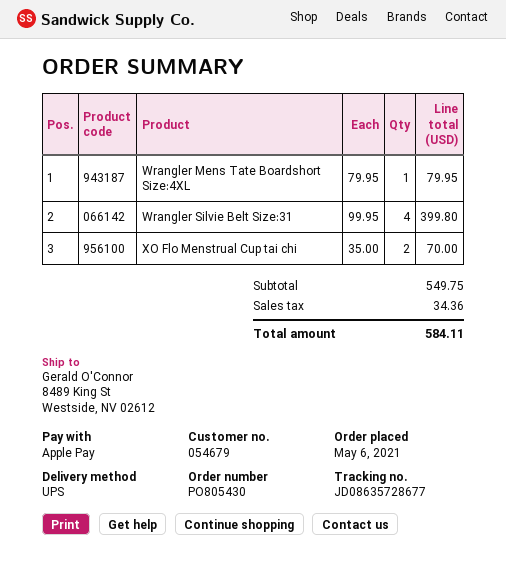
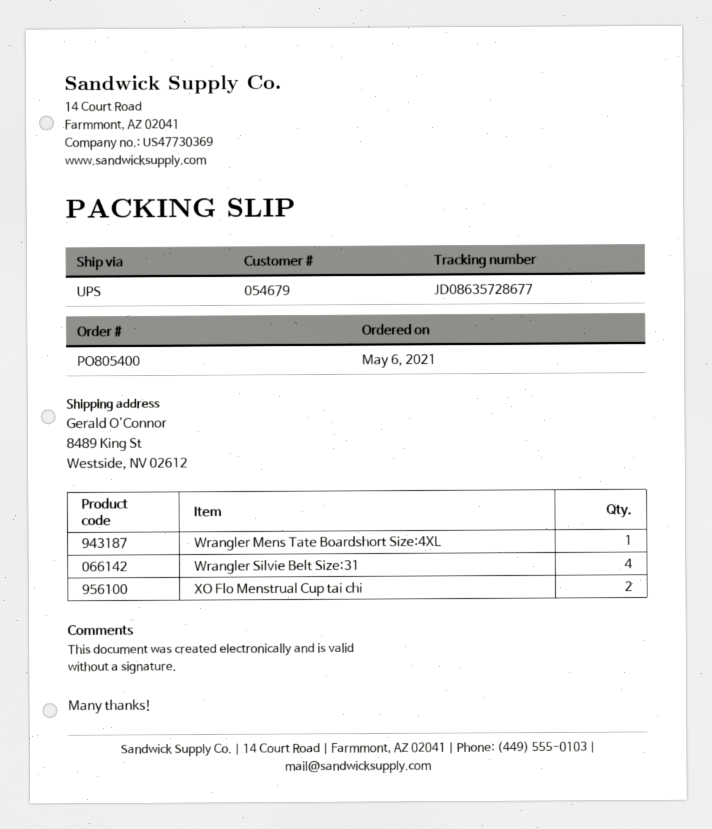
order number: PO805430 -> PO805400

